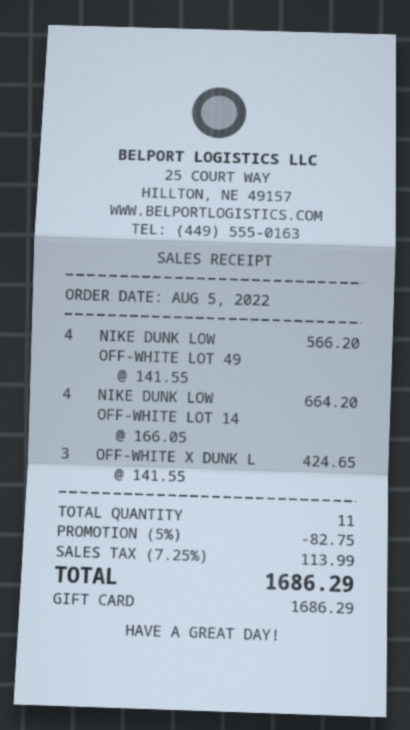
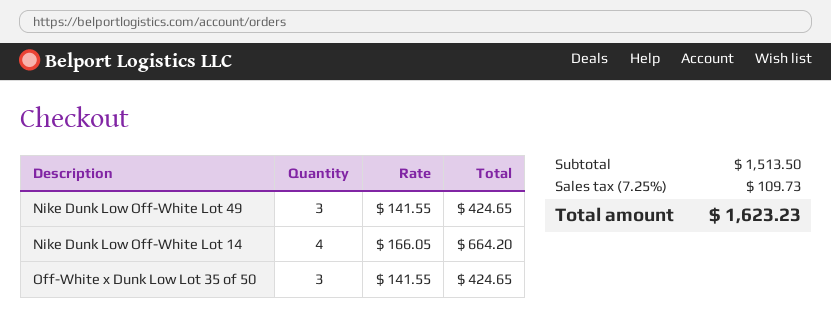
NIKE DUNK LOW OFF-WHITE LOT 49: 4 x 141.55 = 566.20 -> 3 x 141.55 = 424.65
discount: 5% = 82.75 -> none
tax: 7.25% = 113.99 -> 7.25% = 109.73
total: 1686.29 -> 1623.23

